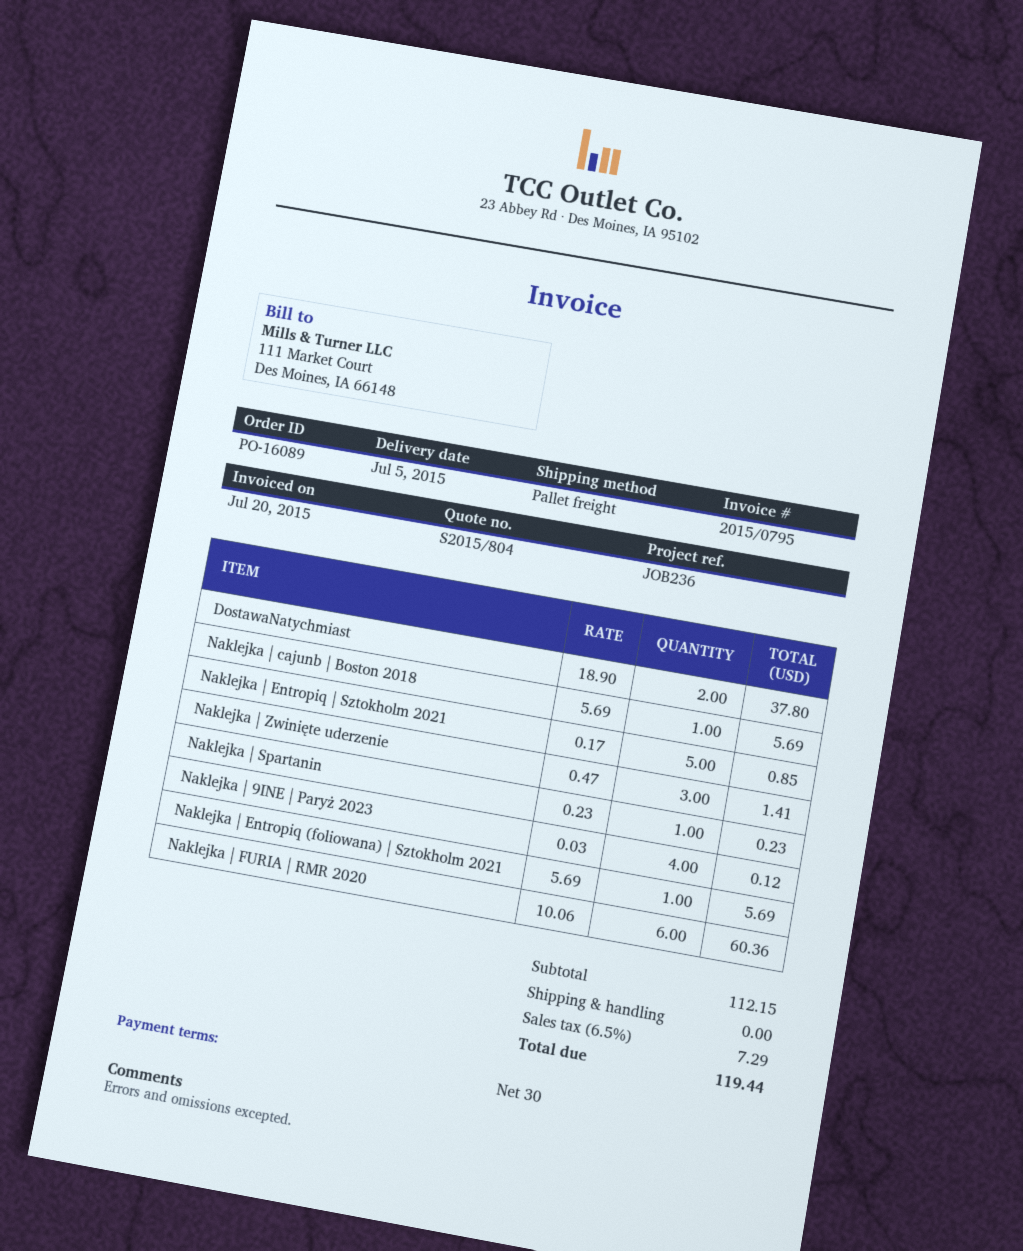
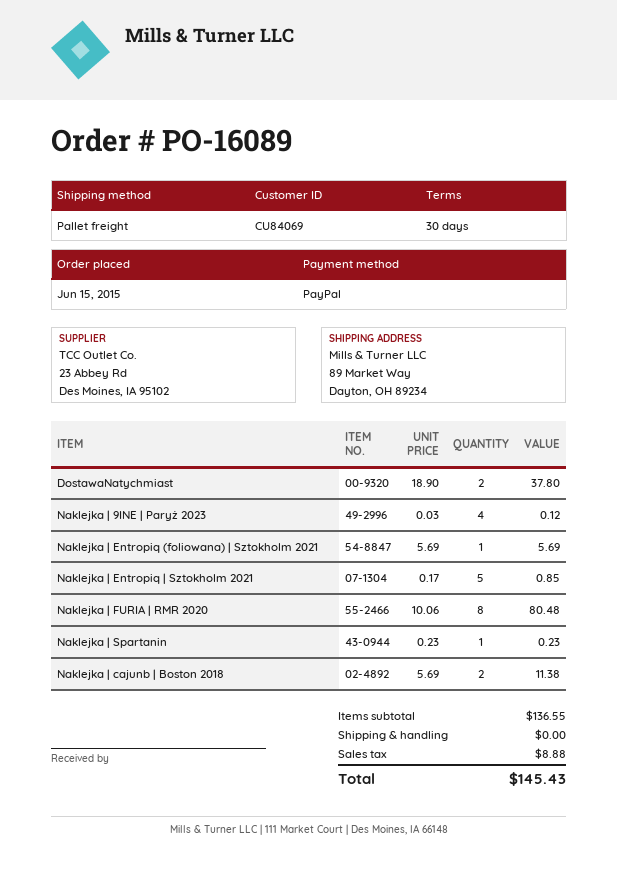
Naklejka | cajunb | Boston 2018: 1 x 5.69 = 5.69 -> 2 x 5.69 = 11.38
Naklejka | Zwinięte uderzenie: 3 x 0.47 = 1.41 -> none
Naklejka | FURIA | RMR 2020: 6 x 10.06 = 60.36 -> 8 x 10.06 = 80.48
subtotal: 112.15 -> 136.55
tax: 7.29 -> 8.88
total: 119.44 -> 145.43

